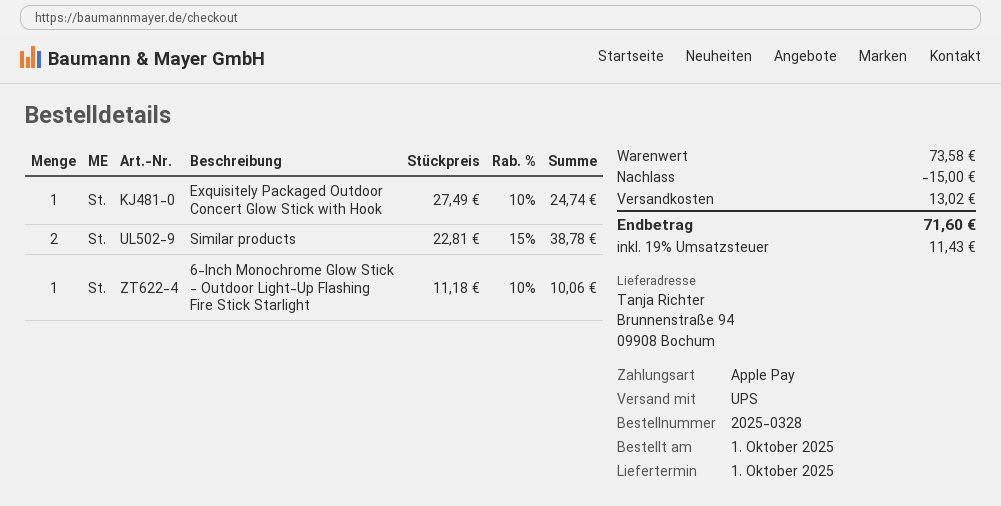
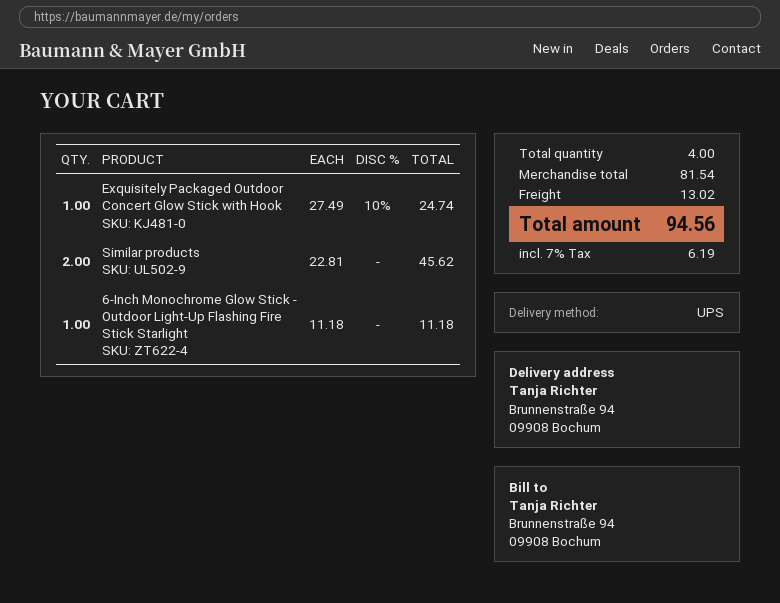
Similar products: 2 x 22.81 - 15% = 38.78 -> 2 x 22.81 = 45.62
6-Inch Monochrome Glow Stick - Outdoor Light-Up Flashing Fire Stick Starlight: 1 x 11.18 - 10% = 10.06 -> 1 x 11.18 = 11.18
subtotal: 73.58 -> 81.54
discount: 15.00 -> none
tax: 19% = 11.43 -> 7% = 6.19
total: 71.60 -> 94.56

